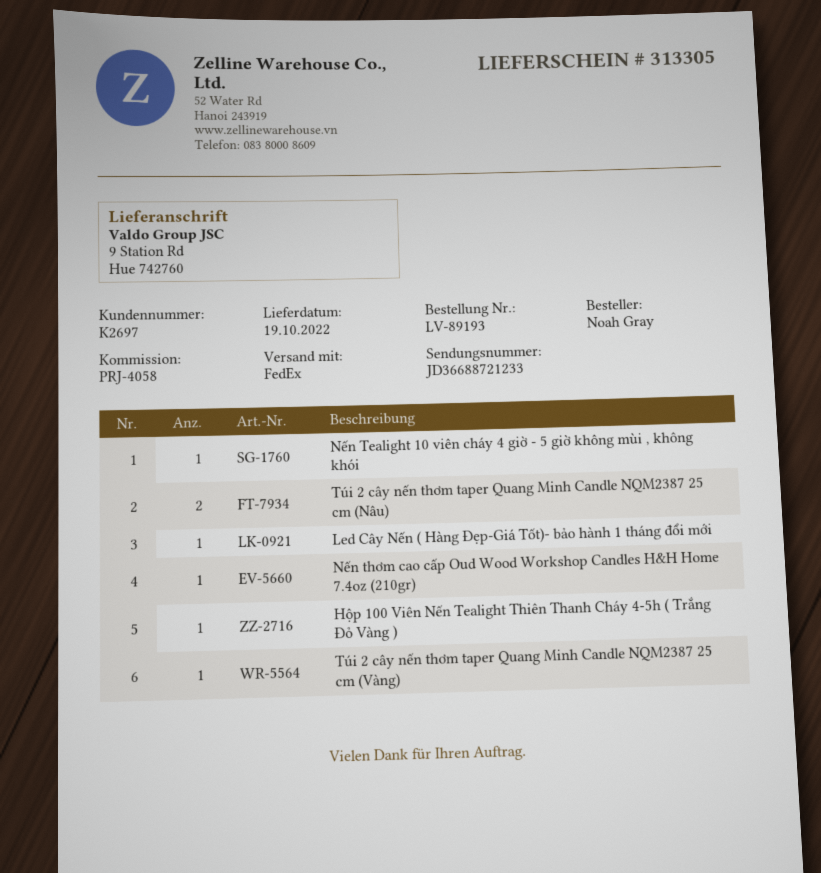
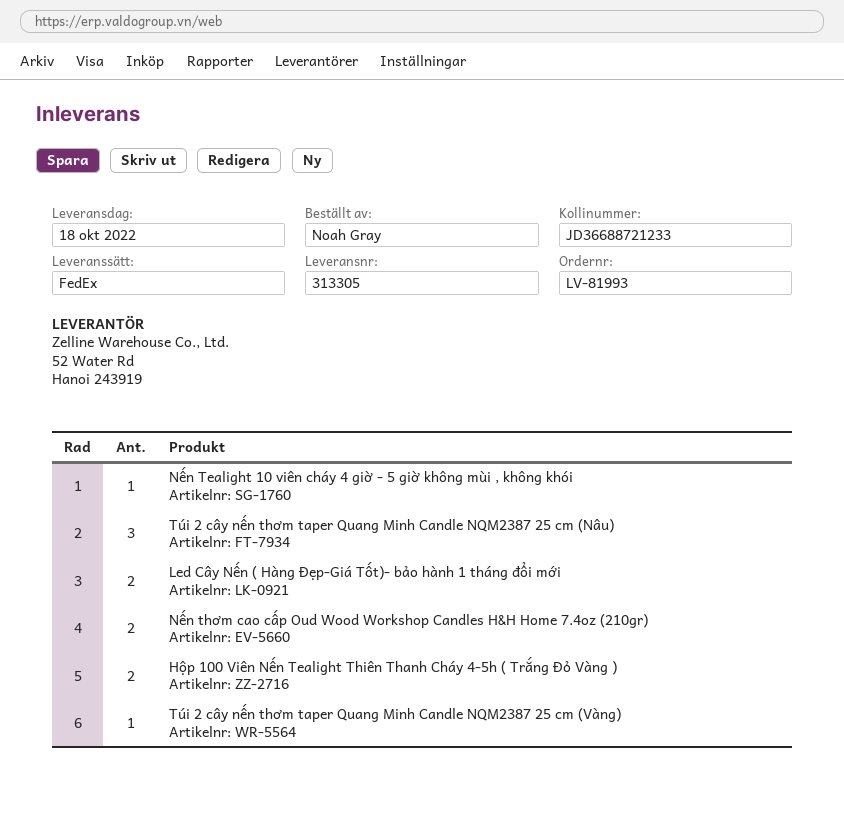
order number: LV-89193 -> LV-81993
delivery date: 2022-10-19 -> 2022-10-18
Túi 2 cây nến thơm taper Quang Minh Candle NQM2387 25 cm (Nâu): 2 -> 3
Led Cây Nến ( Hàng Đẹp-Giá Tốt)- bảo hành 1 tháng đổi mới: 1 -> 2
Nến thơm cao cấp Oud Wood Workshop Candles H&H Home 7.4oz (210gr): 1 -> 2
Hộp 100 Viên Nến Tealight Thiên Thanh Cháy 4-5h ( Trắng Đỏ Vàng ): 1 -> 2

